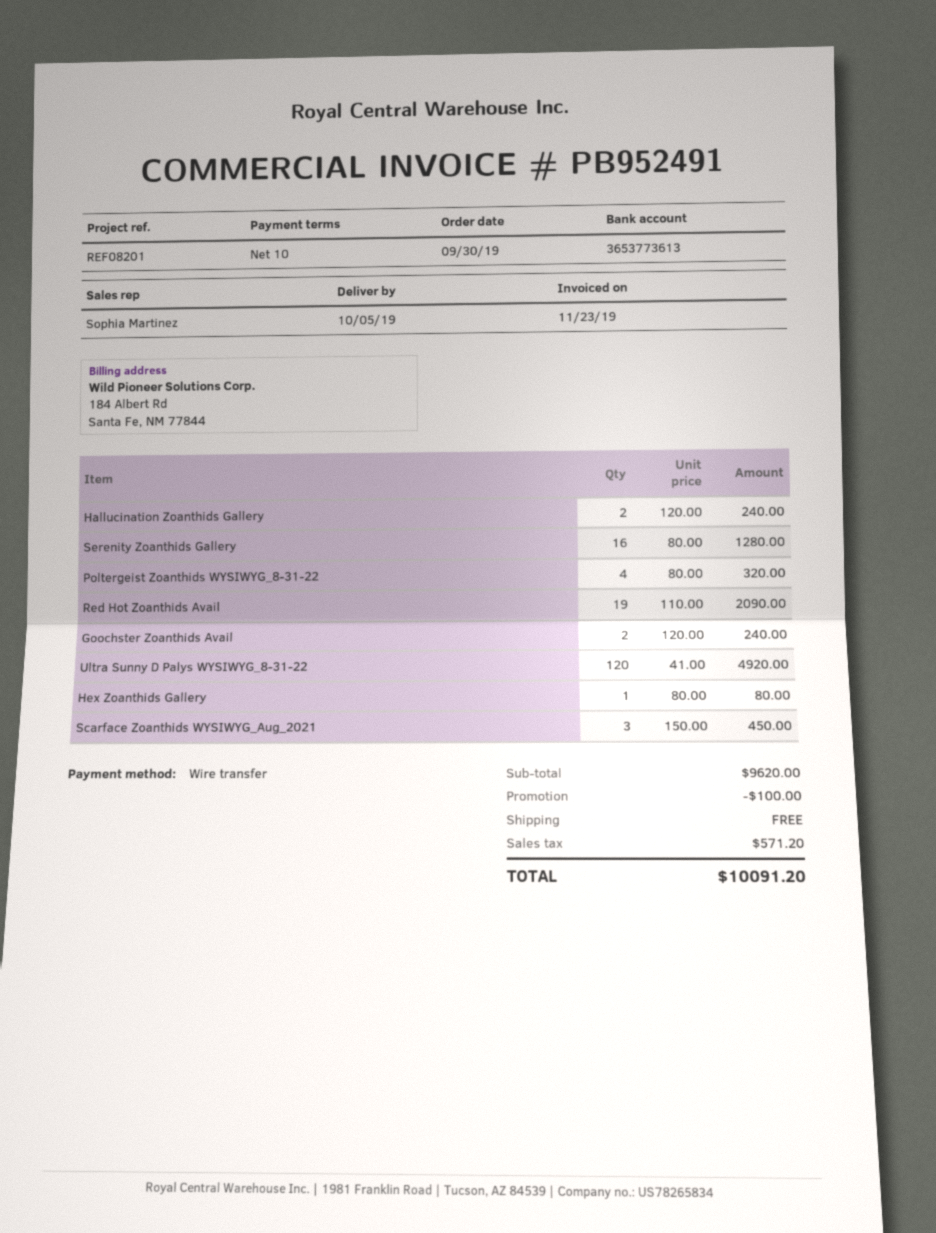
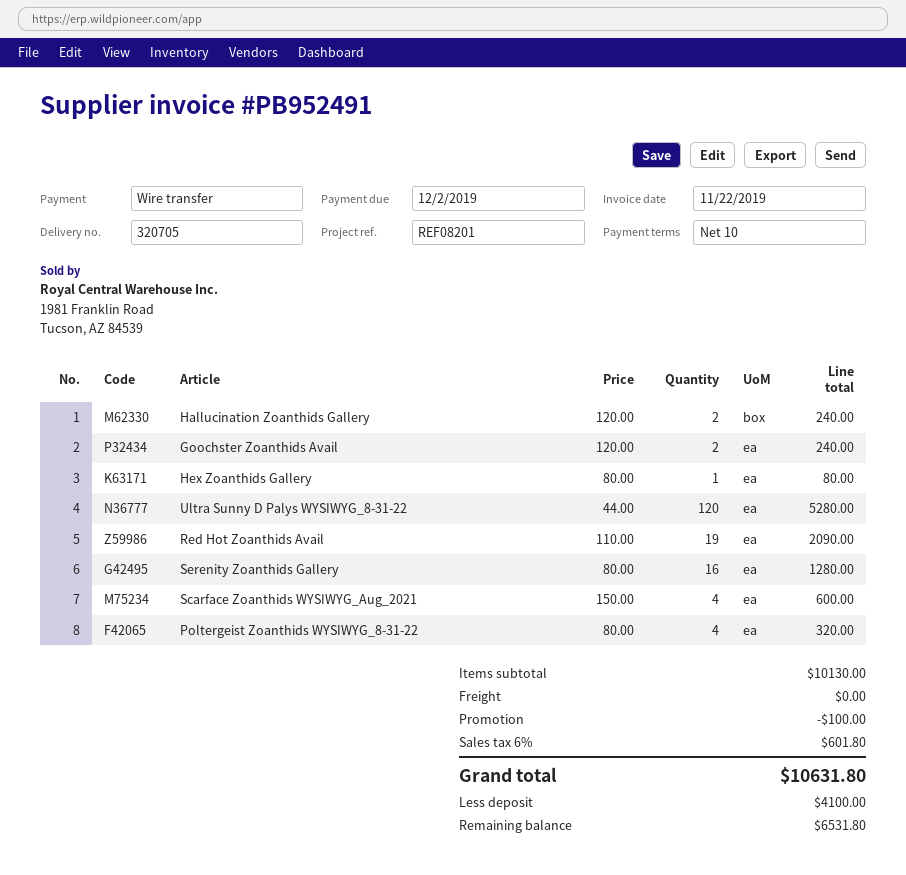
invoice date: 2019-11-23 -> 2019-11-22
Ultra Sunny D Palys WYSIWYG_8-31-22: 120 x 41.00 = 4920.00 -> 120 x 44.00 = 5280.00
Scarface Zoanthids WYSIWYG_Aug_2021: 3 x 150.00 = 450.00 -> 4 x 150.00 = 600.00
subtotal: 9620.00 -> 10130.00
tax: 571.20 -> 601.80
total: 10091.20 -> 10631.80

